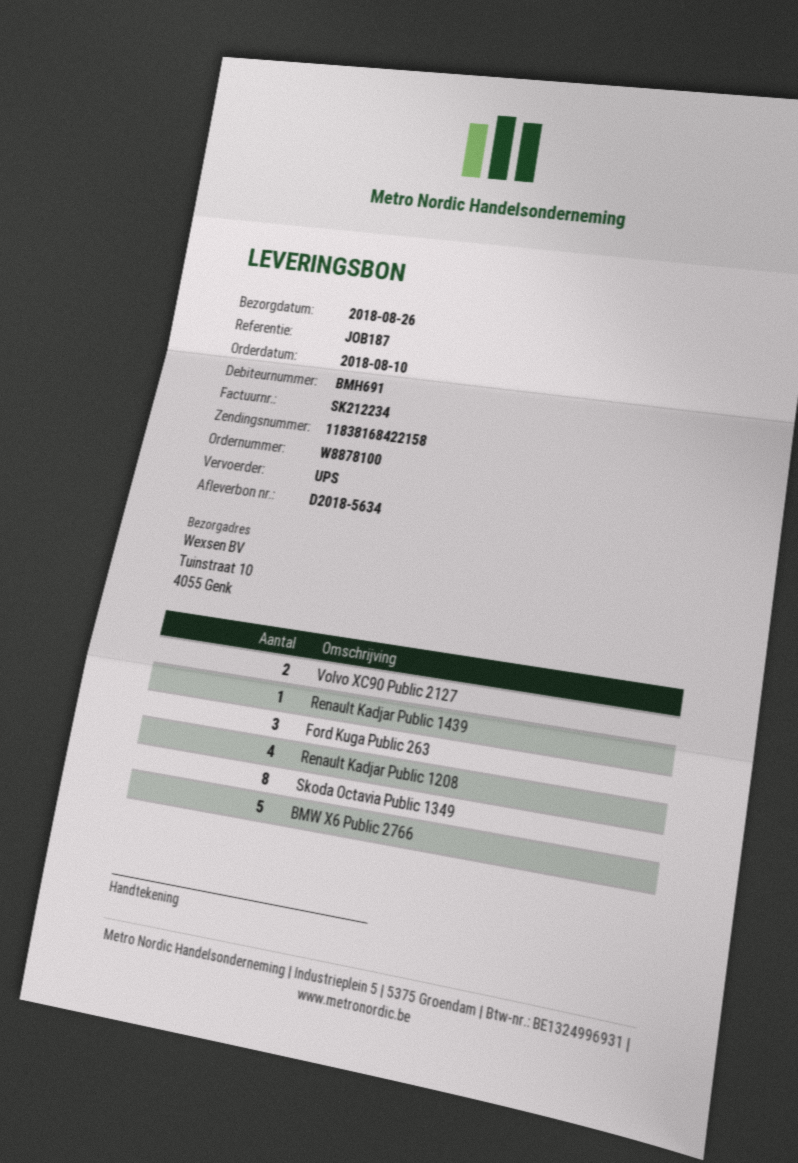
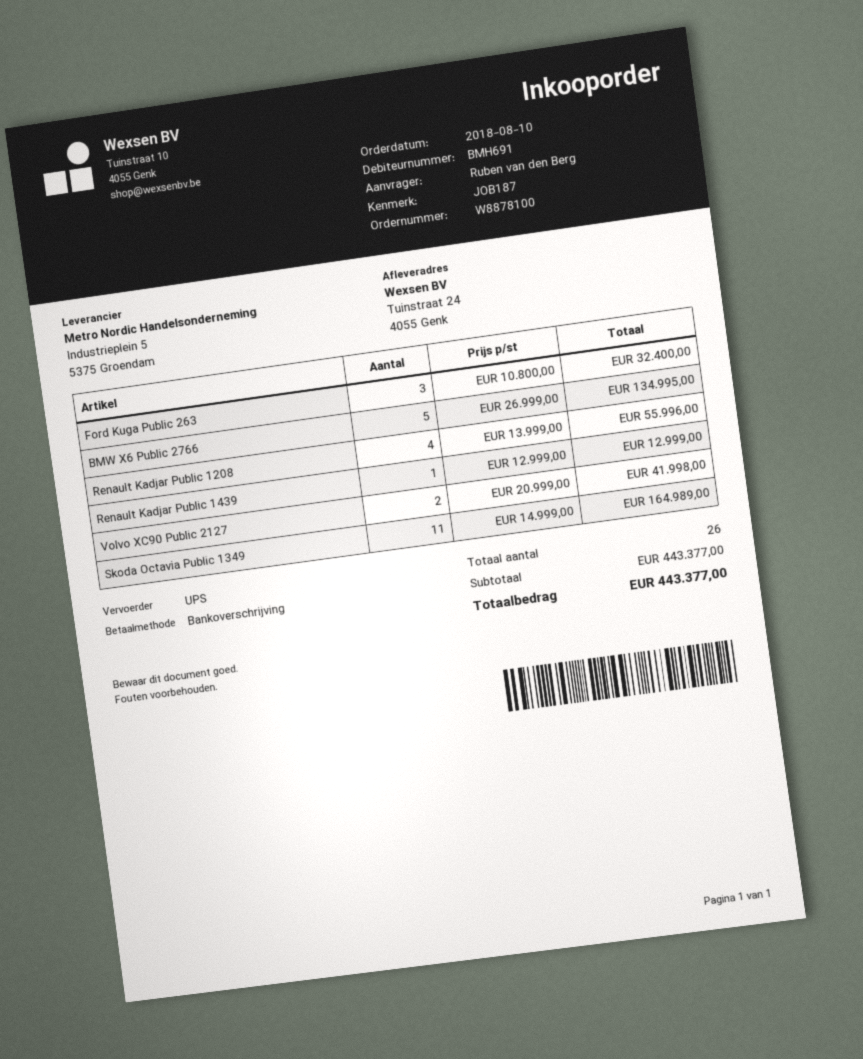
ship to: Tuinstraat 10, 4055 Genk -> Tuinstraat 24, 4055 Genk
Skoda Octavia Public 1349: 8 -> 11

